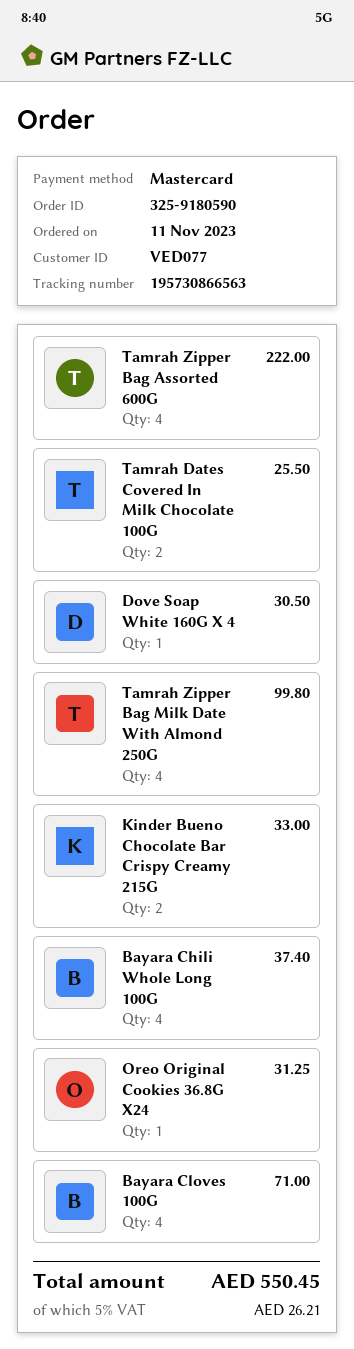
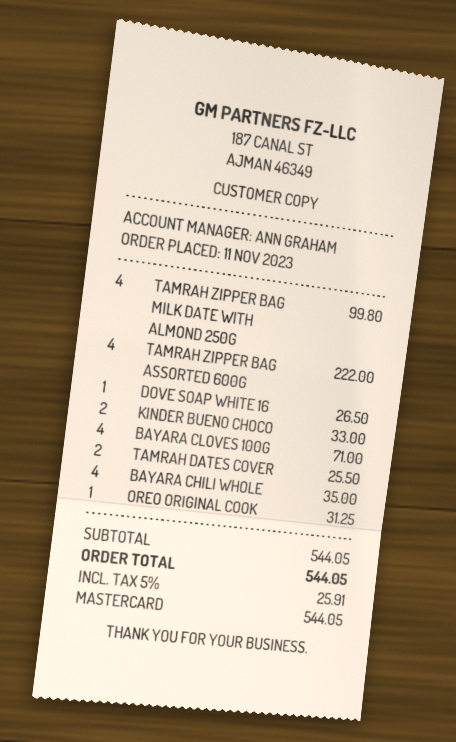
Dove Soap White 160G X 4: 1 for 30.50 -> 1 for 26.50
Bayara Chili Whole Long 100G: 4 for 37.40 -> 4 for 35.00
tax: 5% = 26.21 -> 5% = 25.91
total: 550.45 -> 544.05

